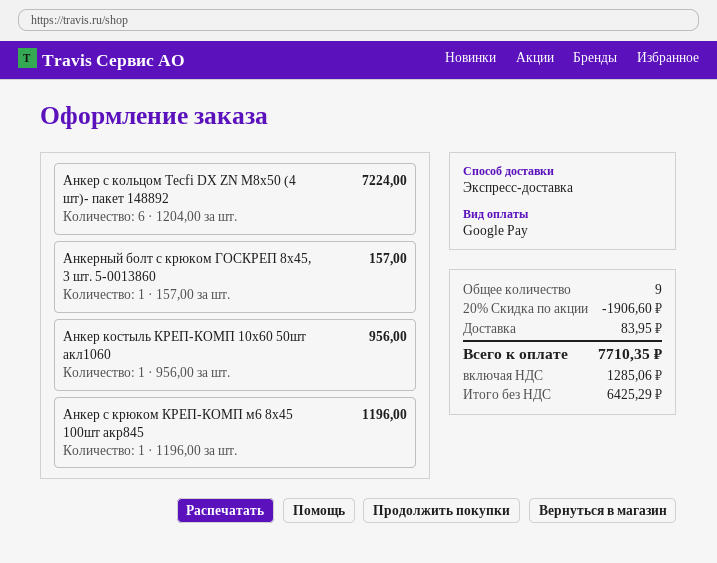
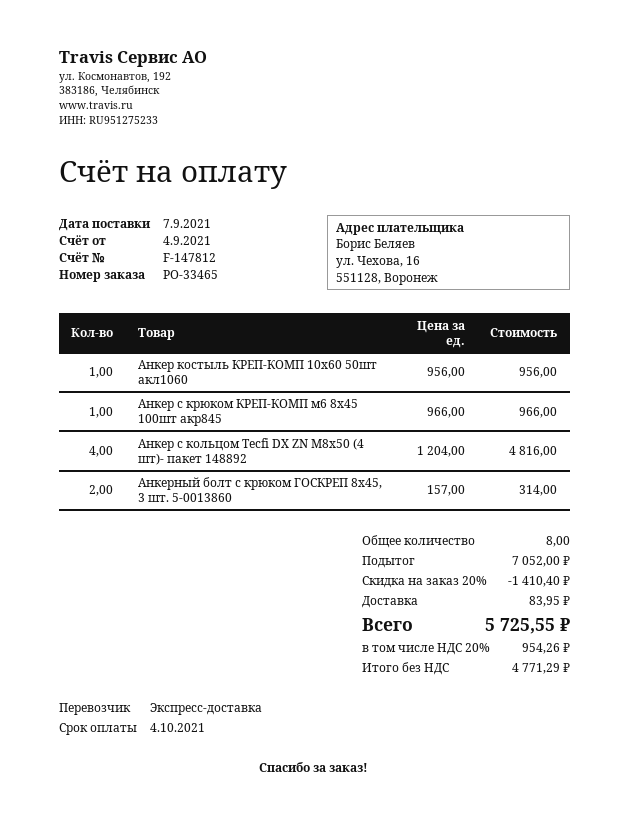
Анкер с кольцом Tecfi DX ZN М8x50 (4 шт)- пакет 148892: 6 x 1204.00 = 7224.00 -> 4 x 1204.00 = 4816.00
Анкерный болт с крюком ГОСКРЕП 8х45, 3 шт. 5-0013860: 1 x 157.00 = 157.00 -> 2 x 157.00 = 314.00
Анкер с крюком КРЕП-КОМП м6 8х45 100шт акр845: 1 x 1196.00 = 1196.00 -> 1 x 966.00 = 966.00
total quantity: 9 -> 8
discount: 20% = 1906.60 -> 20% = 1410.40
net: 6425.29 -> 4771.29
tax: 1285.06 -> 954.26
total: 7710.35 -> 5725.55

